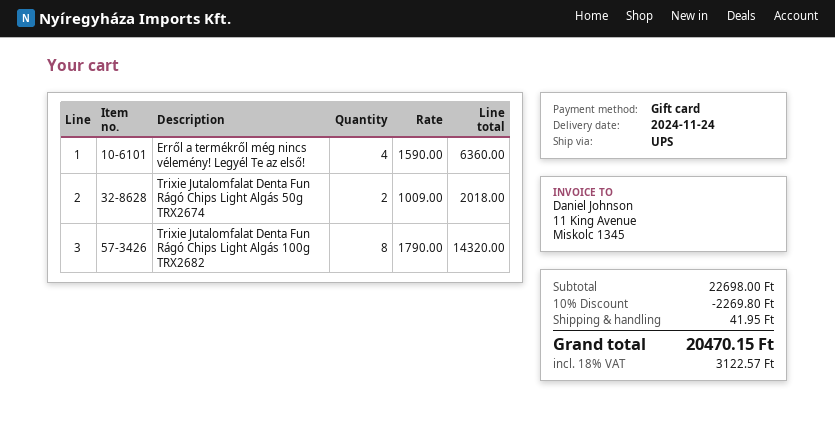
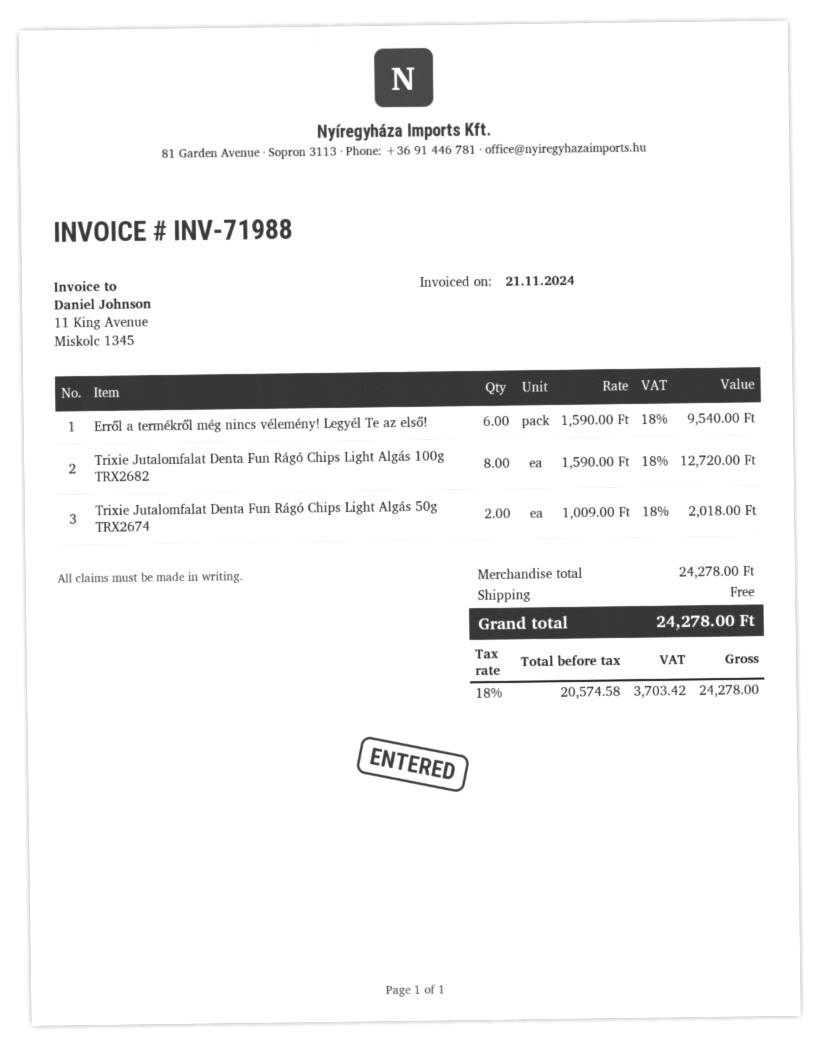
Erről a termékről még nincs vélemény! Legyél Te az első!: 4 x 1590.00 = 6360.00 -> 6 x 1590.00 = 9540.00
Trixie Jutalomfalat Denta Fun Rágó Chips Light Algás 100g TRX2682: 8 x 1790.00 = 14320.00 -> 8 x 1590.00 = 12720.00
subtotal: 22698.00 -> 24278.00
discount: 10% = 2269.80 -> none
shipping: 41.95 -> 0.00
tax: 18% = 3122.57 -> 18% = 3703.42
total: 20470.15 -> 24278.00

